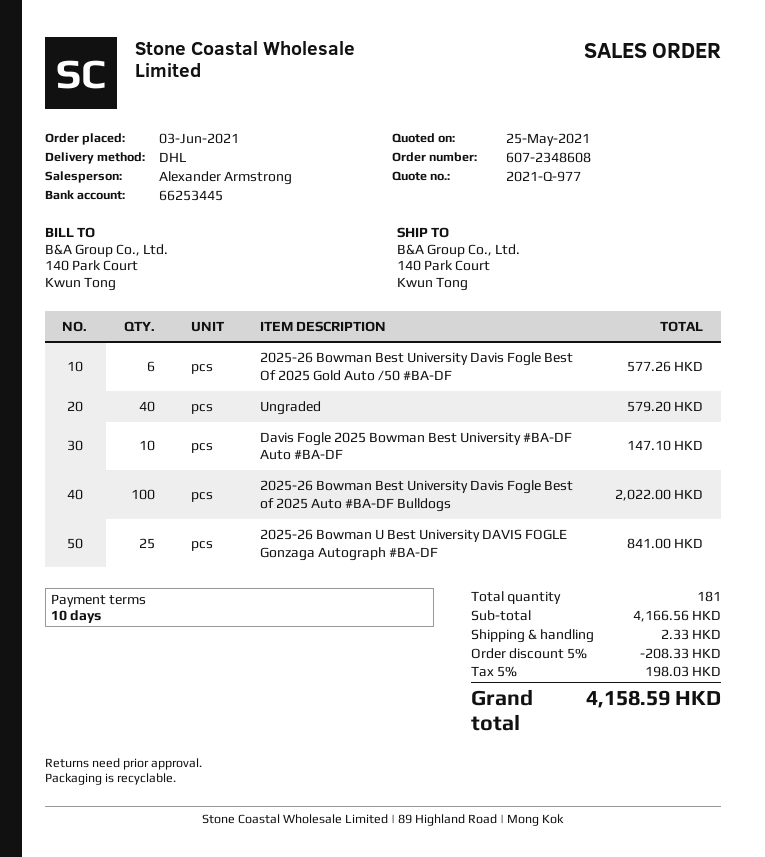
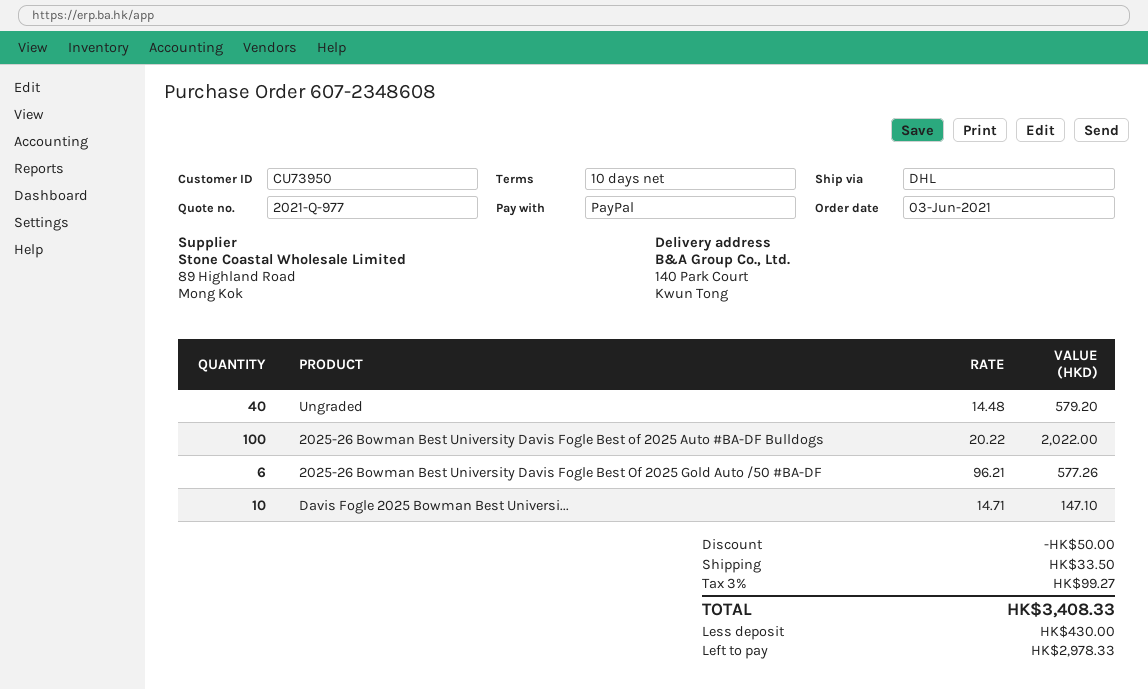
2025-26 Bowman U Best University DAVIS FOGLE Gonzaga Autograph #BA-DF: 25 for 841.00 -> none
discount: 208.33 -> 50.00
shipping: 2.33 -> 33.50
tax: 5% = 198.03 -> 3% = 99.27
total: 4158.59 -> 3408.33

